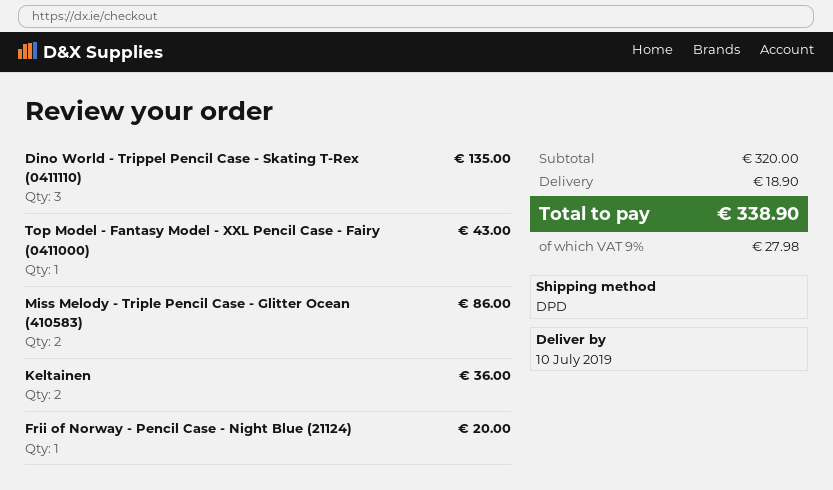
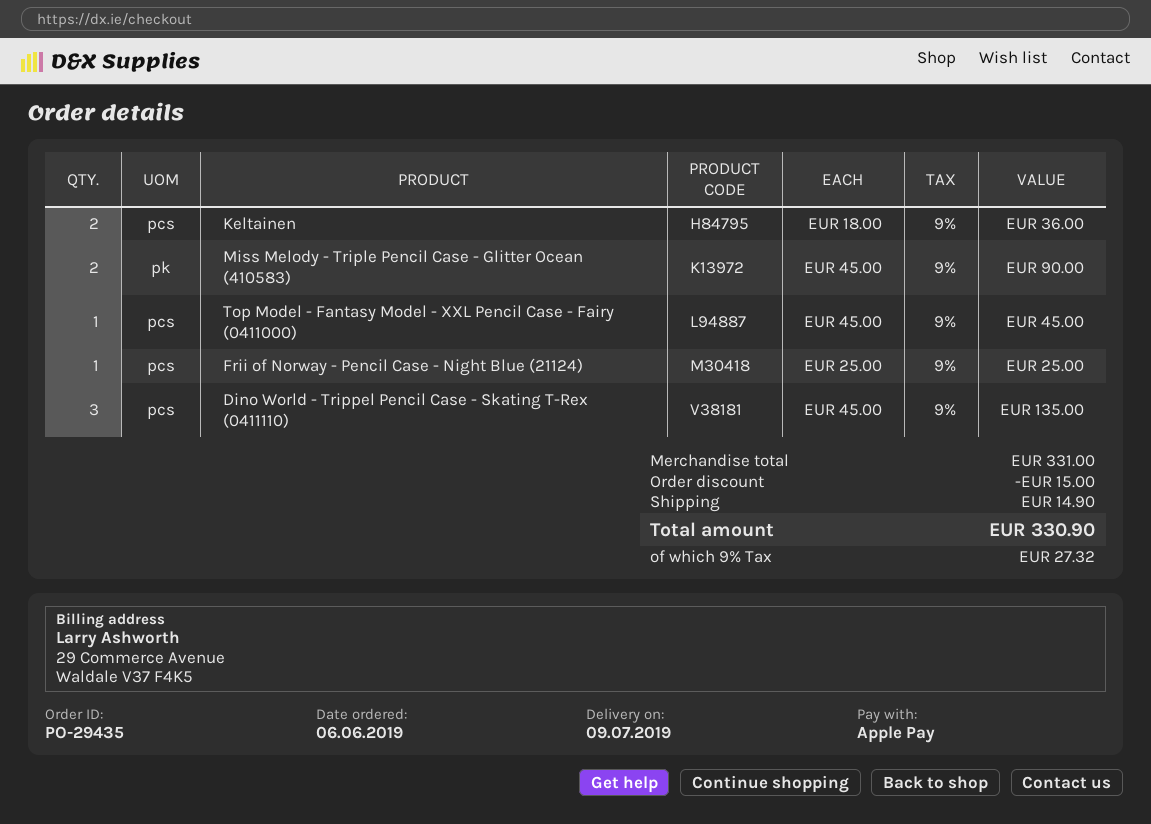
delivery date: 2019-07-10 -> 2019-07-09
Top Model - Fantasy Model - XXL Pencil Case - Fairy (0411000): 1 for 43.00 -> 1 for 45.00
Miss Melody - Triple Pencil Case - Glitter Ocean (410583): 2 for 86.00 -> 2 for 90.00
Frii of Norway - Pencil Case - Night Blue (21124): 1 for 20.00 -> 1 for 25.00
subtotal: 320.00 -> 331.00
discount: none -> 15.00
shipping: 18.90 -> 14.90
tax: 9% = 27.98 -> 9% = 27.32
total: 338.90 -> 330.90

